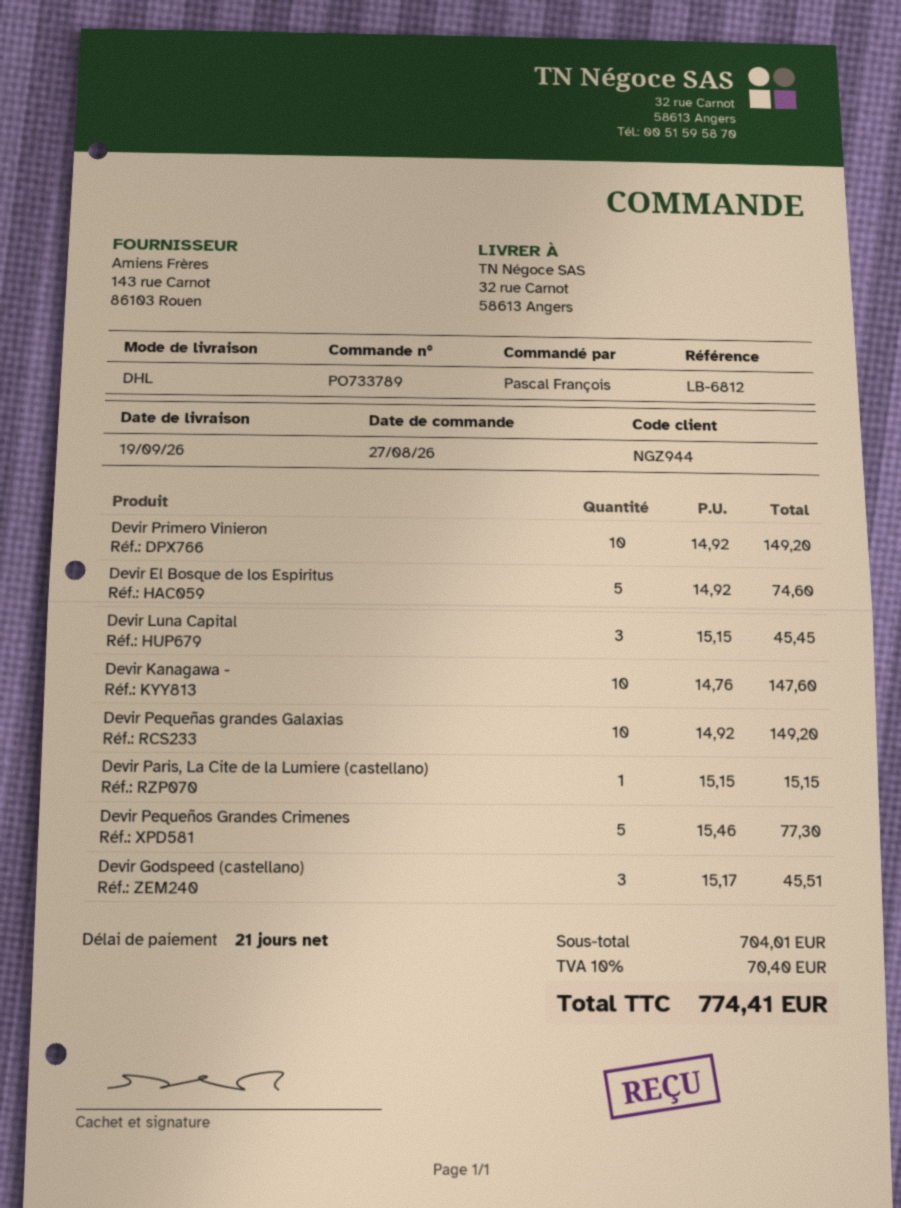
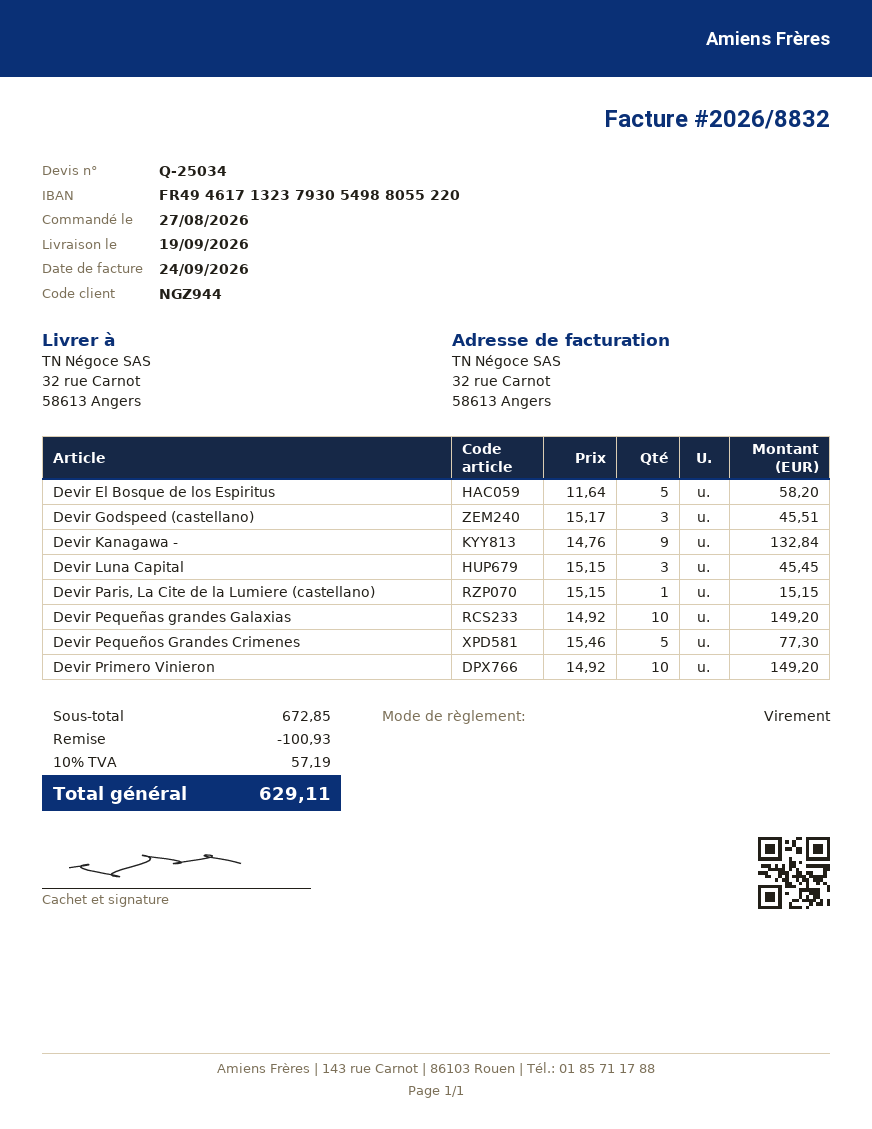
Devir El Bosque de los Espiritus: 5 x 14.92 = 74.60 -> 5 x 11.64 = 58.20
Devir Kanagawa -: 10 x 14.76 = 147.60 -> 9 x 14.76 = 132.84
subtotal: 704.01 -> 672.85
discount: none -> 100.93
tax: 10% = 70.40 -> 10% = 57.19
total: 774.41 -> 629.11

